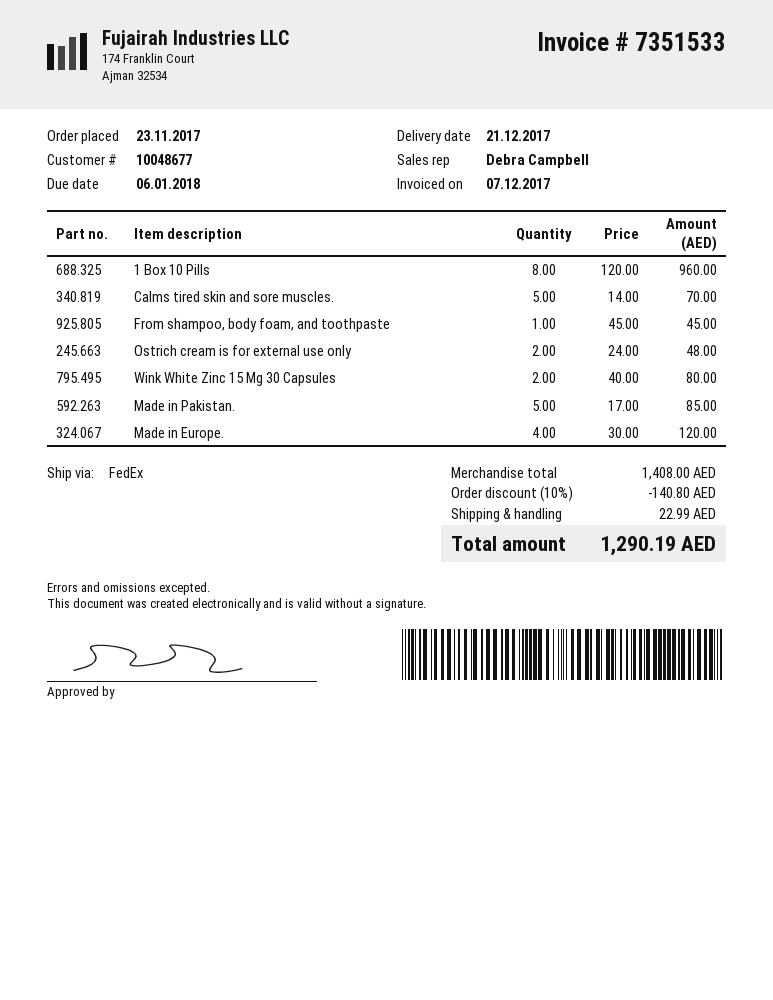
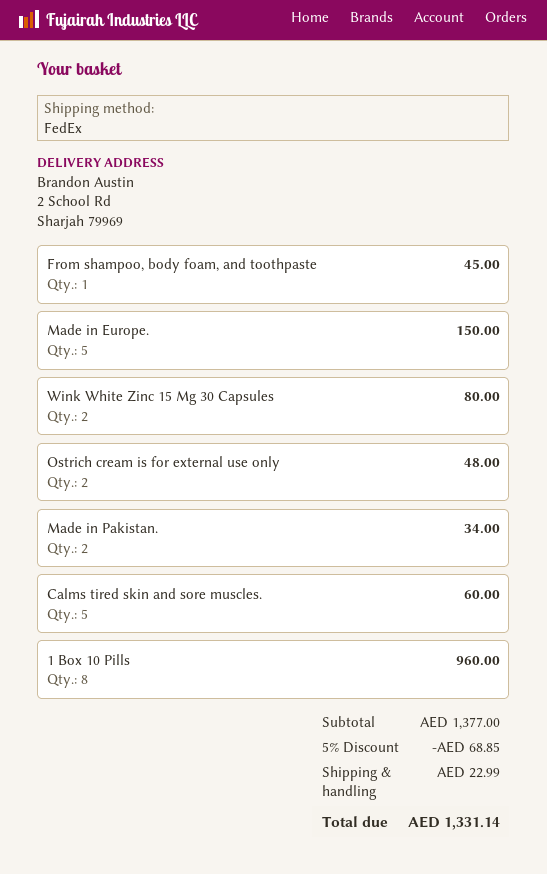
Calms tired skin and sore muscles.: 5 for 70.00 -> 5 for 60.00
Made in Pakistan.: 5 for 85.00 -> 2 for 34.00
Made in Europe.: 4 for 120.00 -> 5 for 150.00
subtotal: 1408.00 -> 1377.00
discount: 10% = 140.80 -> 5% = 68.85
total: 1290.19 -> 1331.14

